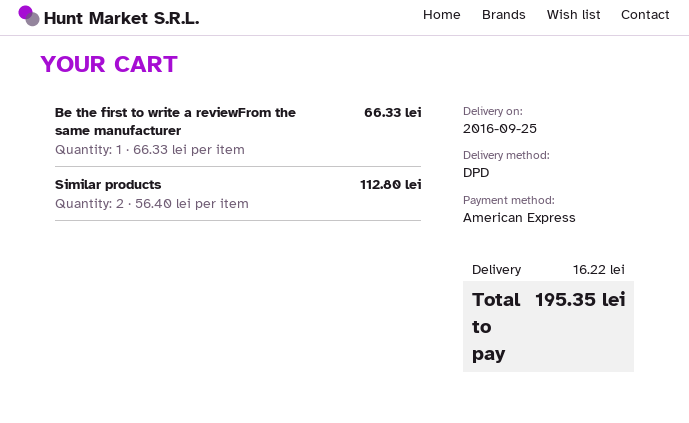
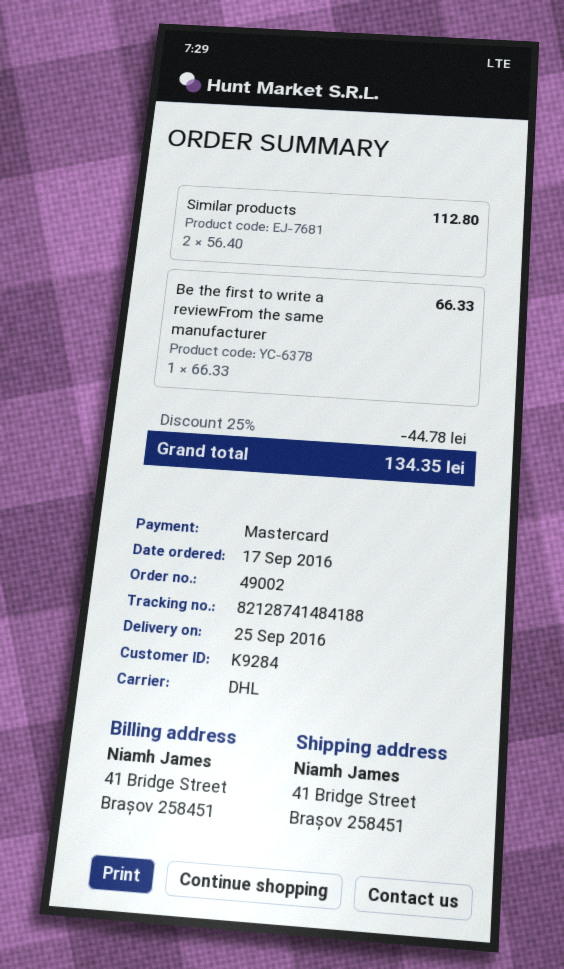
payment method: American Express -> Mastercard
shipping method: DPD -> DHL
discount: none -> 25% = 44.78
shipping: 16.22 -> none
total: 195.35 -> 134.35

